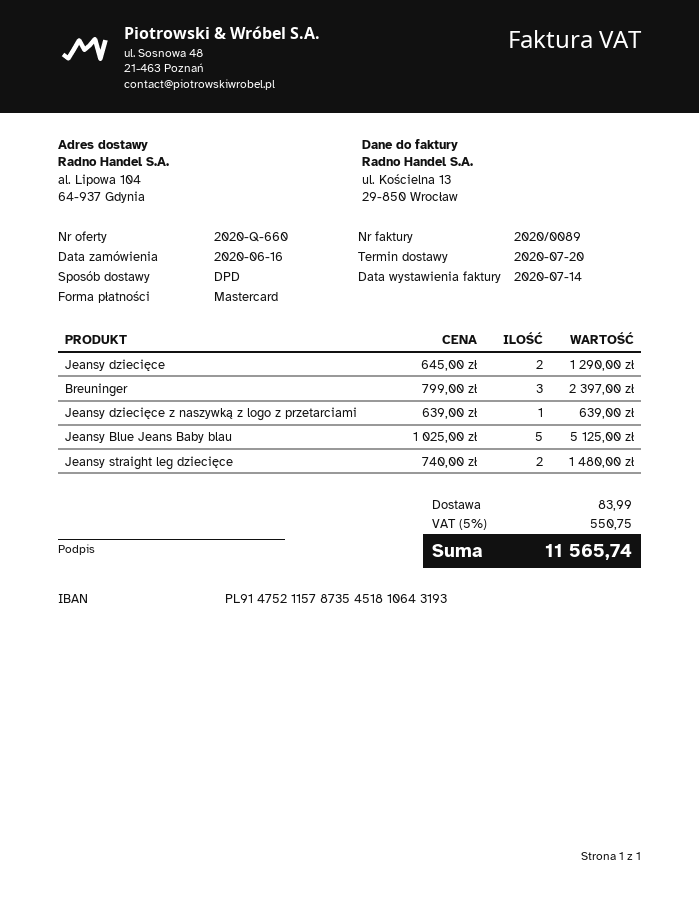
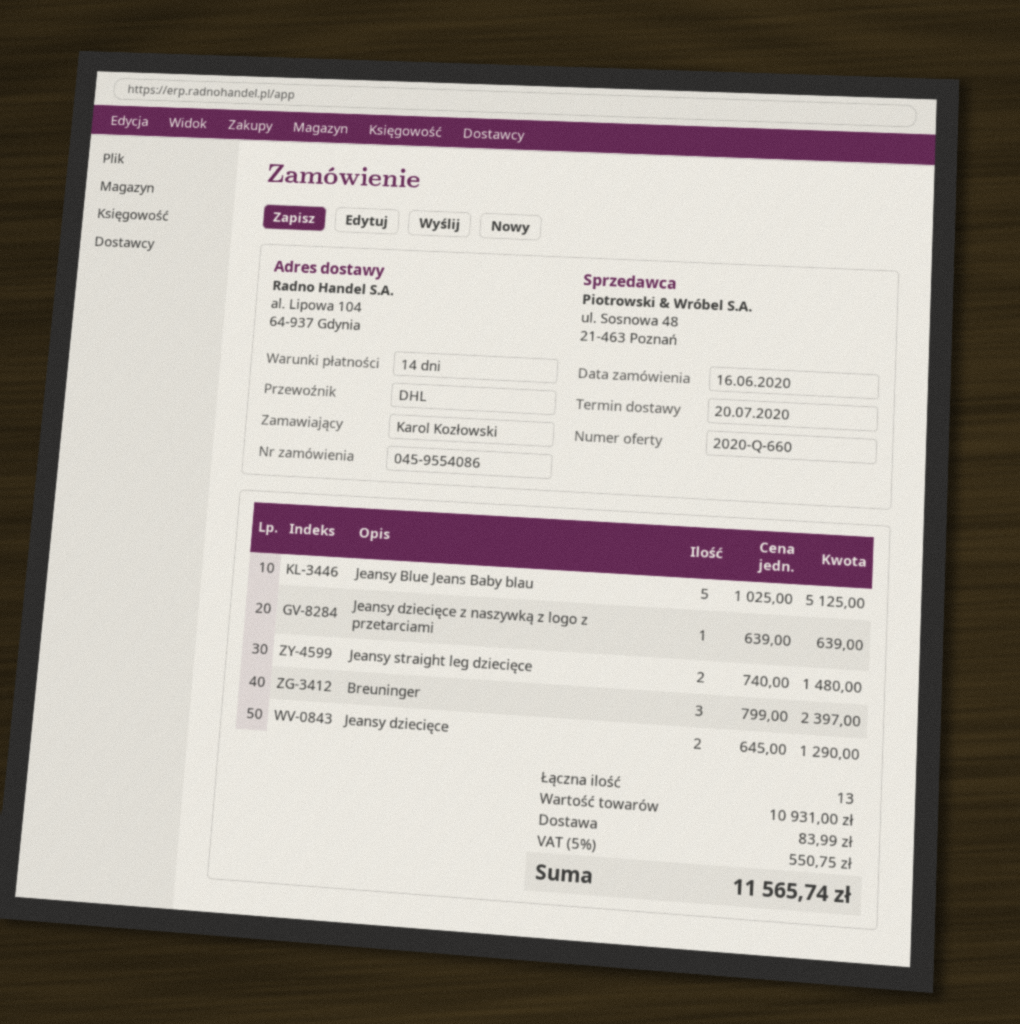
shipping method: DPD -> DHL

